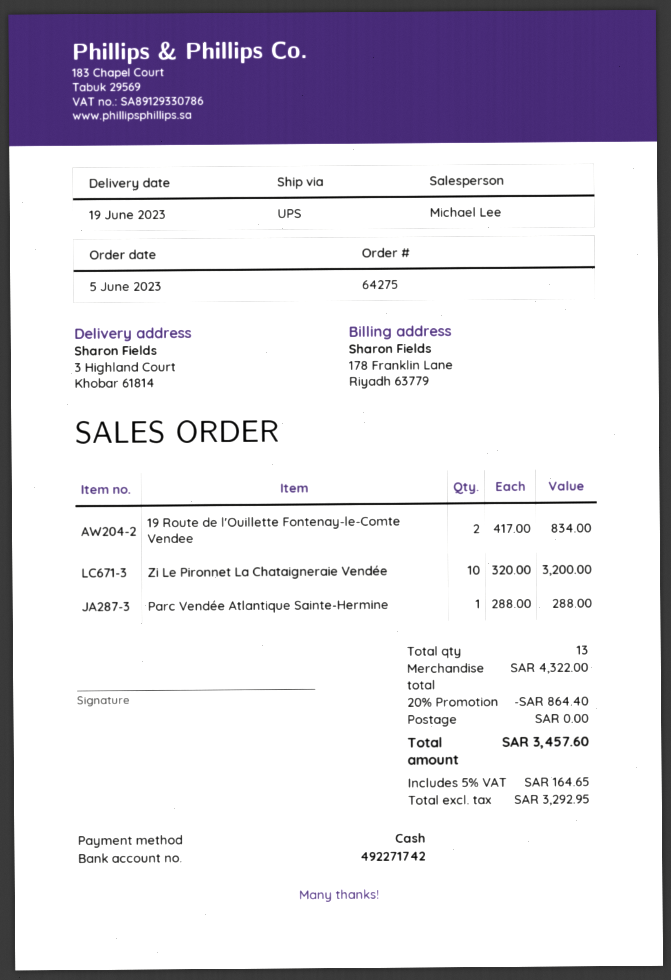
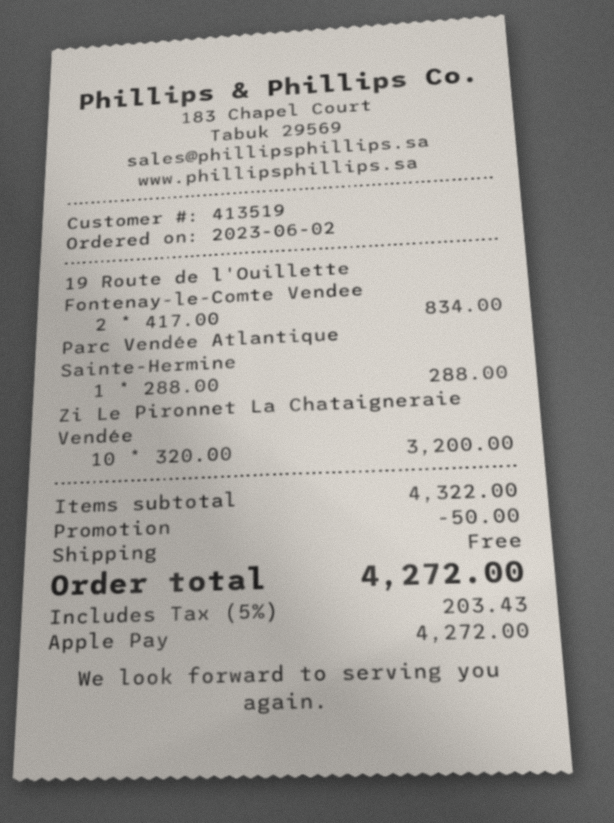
order date: 2023-06-05 -> 2023-06-02
payment method: cash -> Apple Pay
discount: 864.40 -> 50.00
tax: 5% = 164.65 -> 5% = 203.43
total: 3457.60 -> 4272.00

